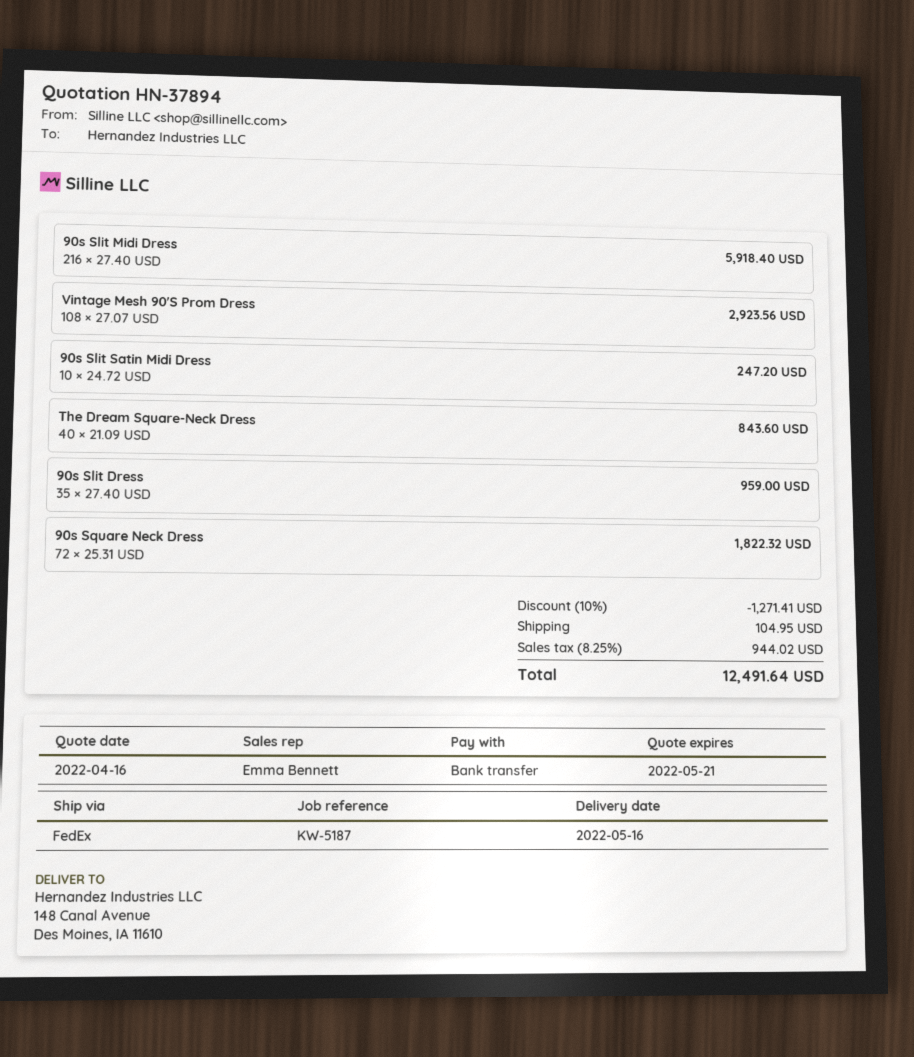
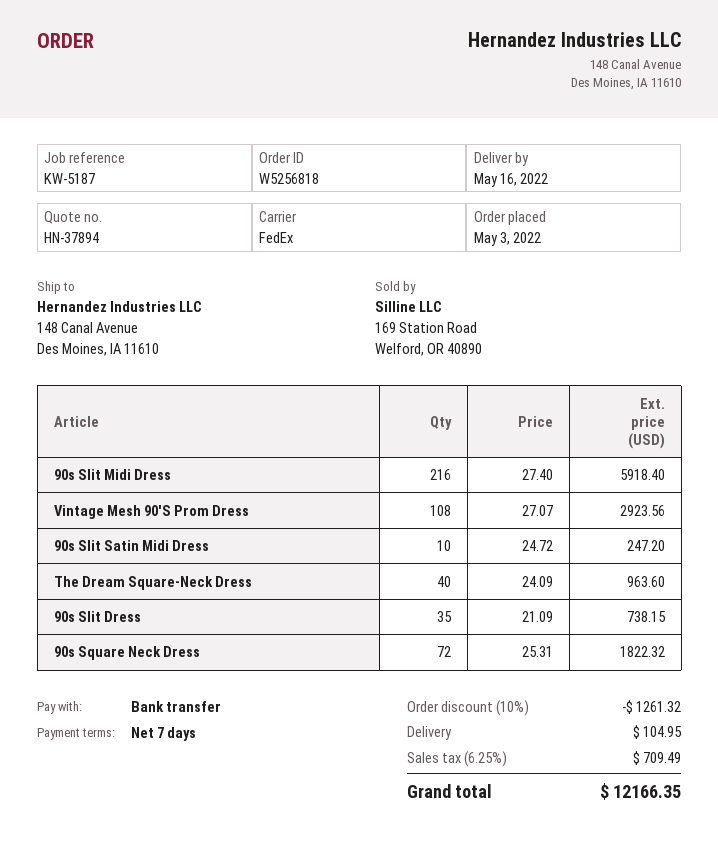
The Dream Square-Neck Dress: 40 x 21.09 = 843.60 -> 40 x 24.09 = 963.60
90s Slit Dress: 35 x 27.40 = 959.00 -> 35 x 21.09 = 738.15
discount: 10% = 1271.41 -> 10% = 1261.32
tax: 8.25% = 944.02 -> 6.25% = 709.49
total: 12491.64 -> 12166.35

